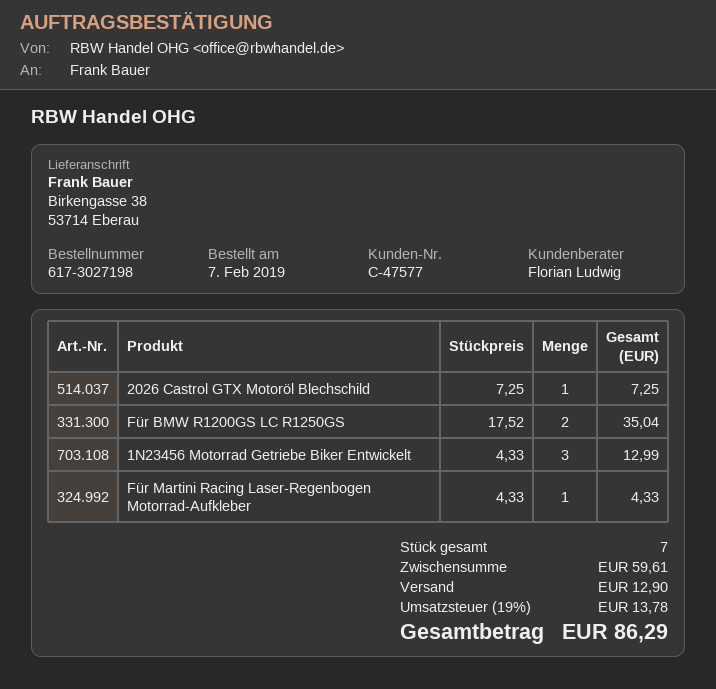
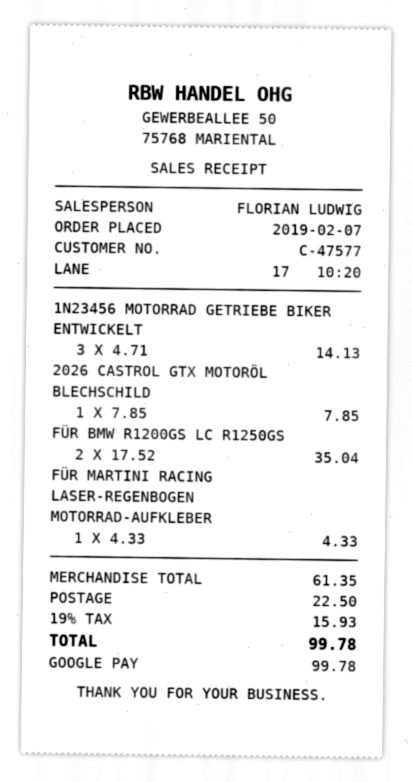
2026 Castrol GTX Motoröl Blechschild: 1 x 7.25 = 7.25 -> 1 x 7.85 = 7.85
1N23456 Motorrad Getriebe Biker Entwickelt: 3 x 4.33 = 12.99 -> 3 x 4.71 = 14.13
subtotal: 59.61 -> 61.35
shipping: 12.90 -> 22.50
tax: 19% = 13.78 -> 19% = 15.93
total: 86.29 -> 99.78

